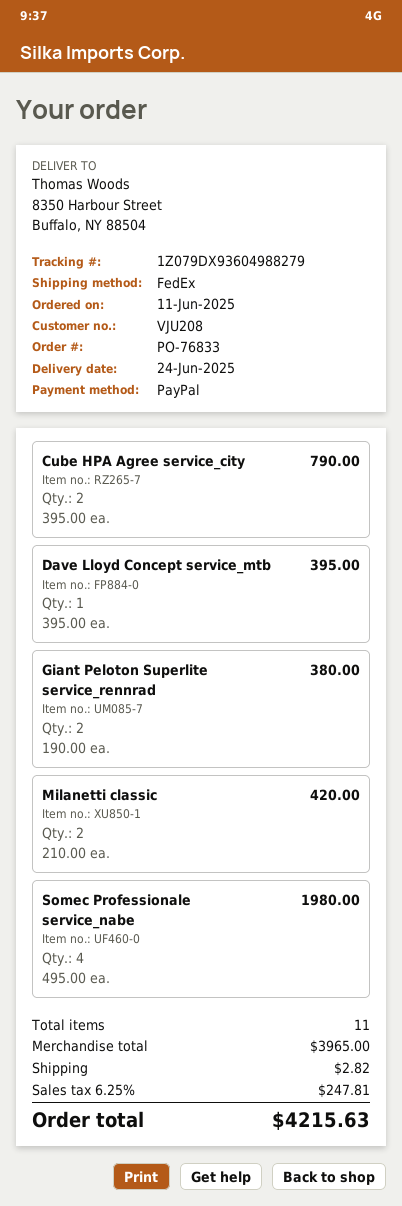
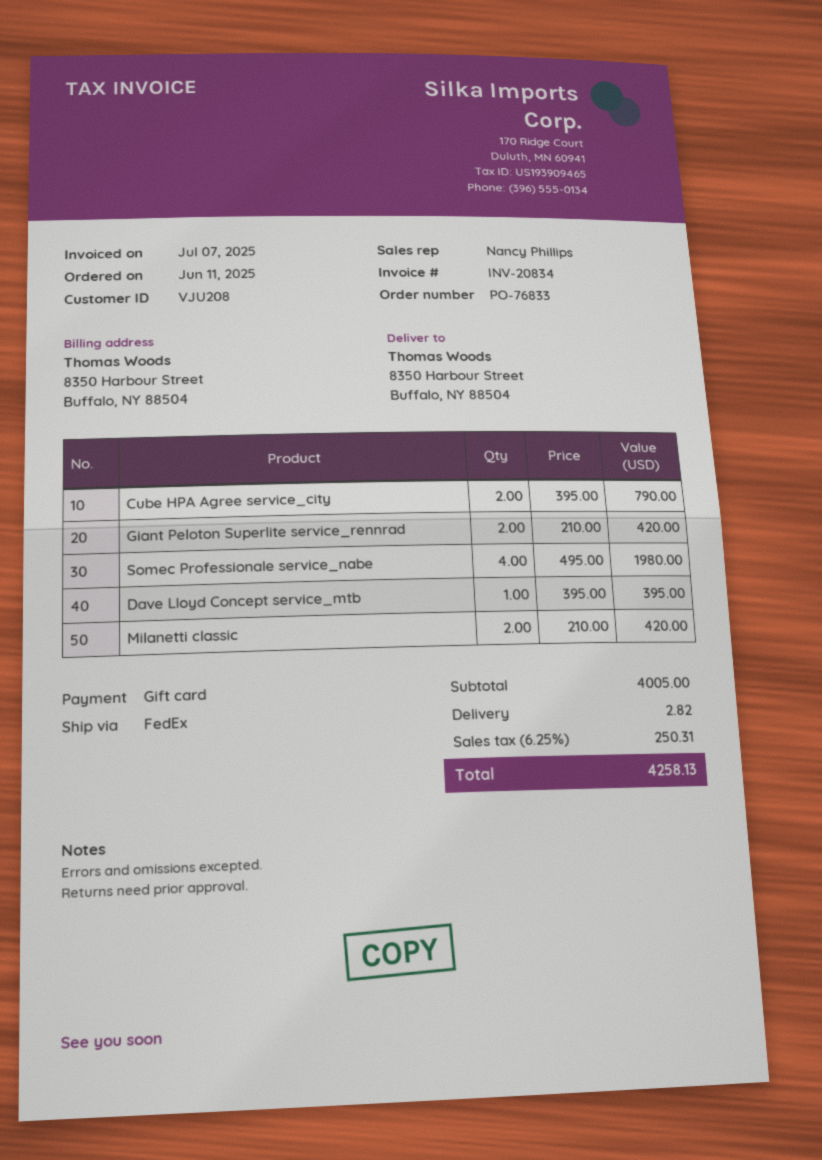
payment method: PayPal -> gift card
Giant Peloton Superlite service_rennrad: 2 x 190.00 = 380.00 -> 2 x 210.00 = 420.00
subtotal: 3965.00 -> 4005.00
tax: 6.25% = 247.81 -> 6.25% = 250.31
total: 4215.63 -> 4258.13

